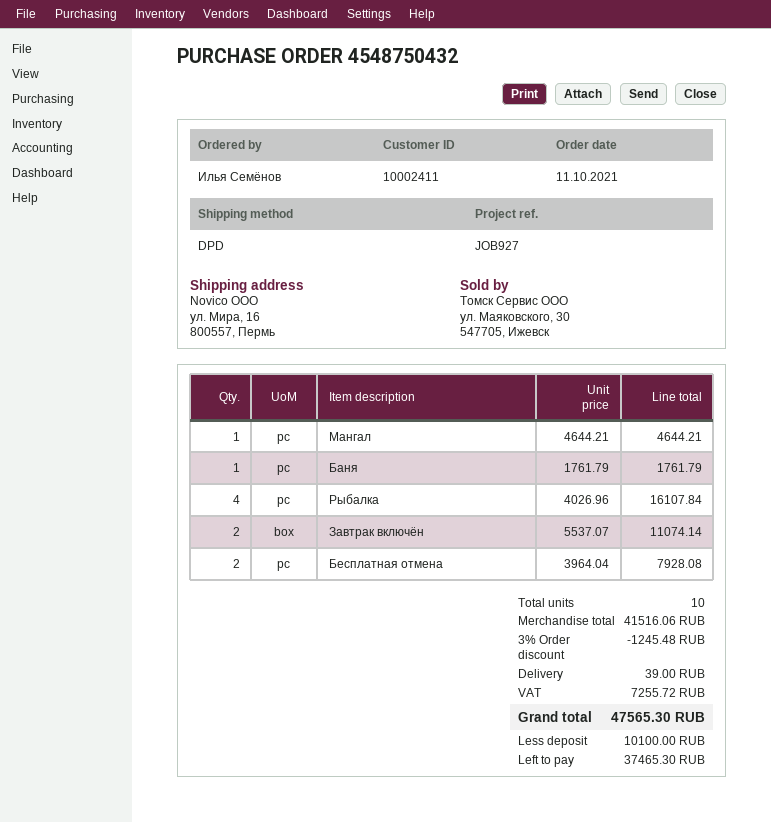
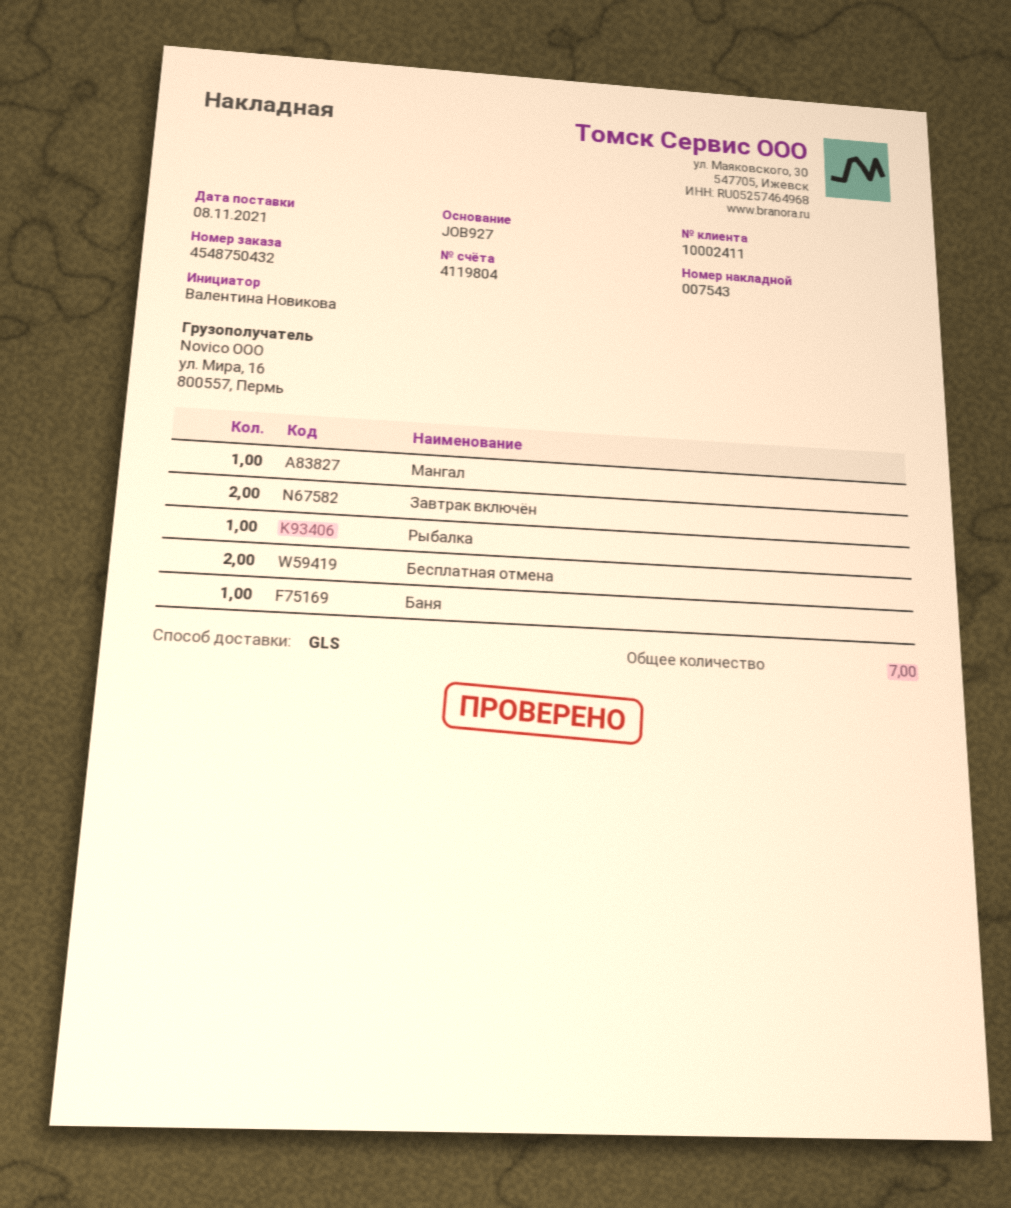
ordered by: Илья Семёнов -> Валентина Новикова
shipping method: DPD -> GLS
Рыбалка: 4 -> 1
total quantity: 10 -> 7

